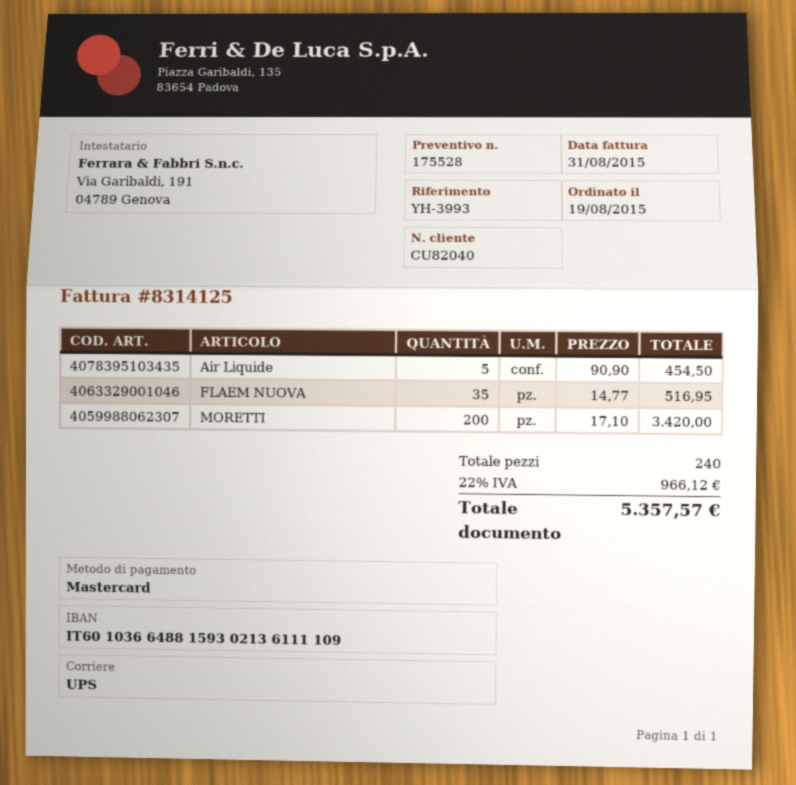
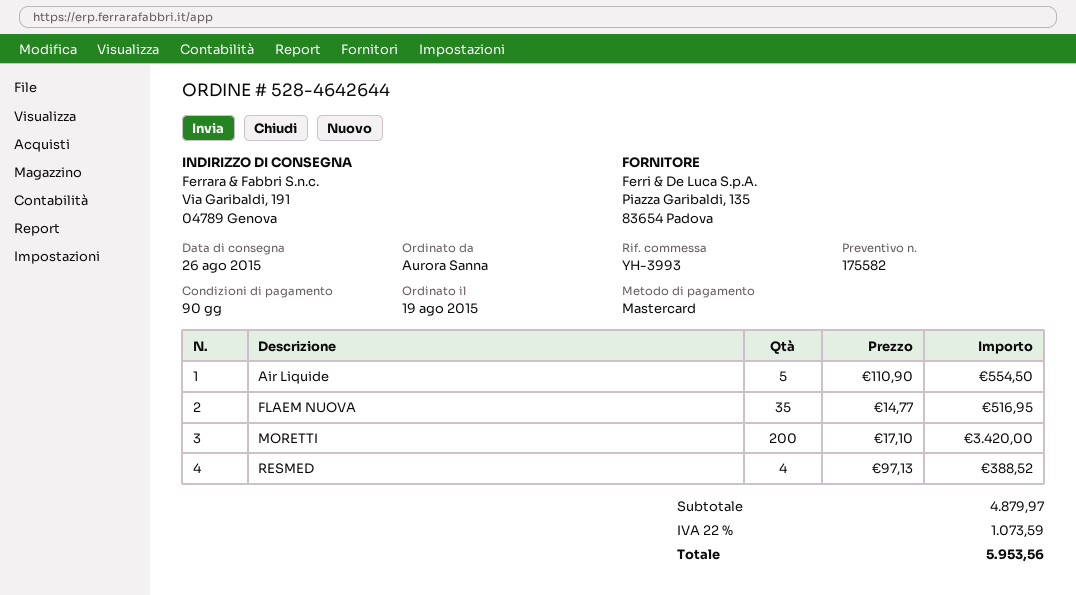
quote number: 175528 -> 175582
Air Liquide: 5 x 90.90 = 454.50 -> 5 x 110.90 = 554.50
RESMED: none -> 4 x 97.13 = 388.52
tax: 22% = 966.12 -> 22% = 1073.59
total: 5357.57 -> 5953.56

